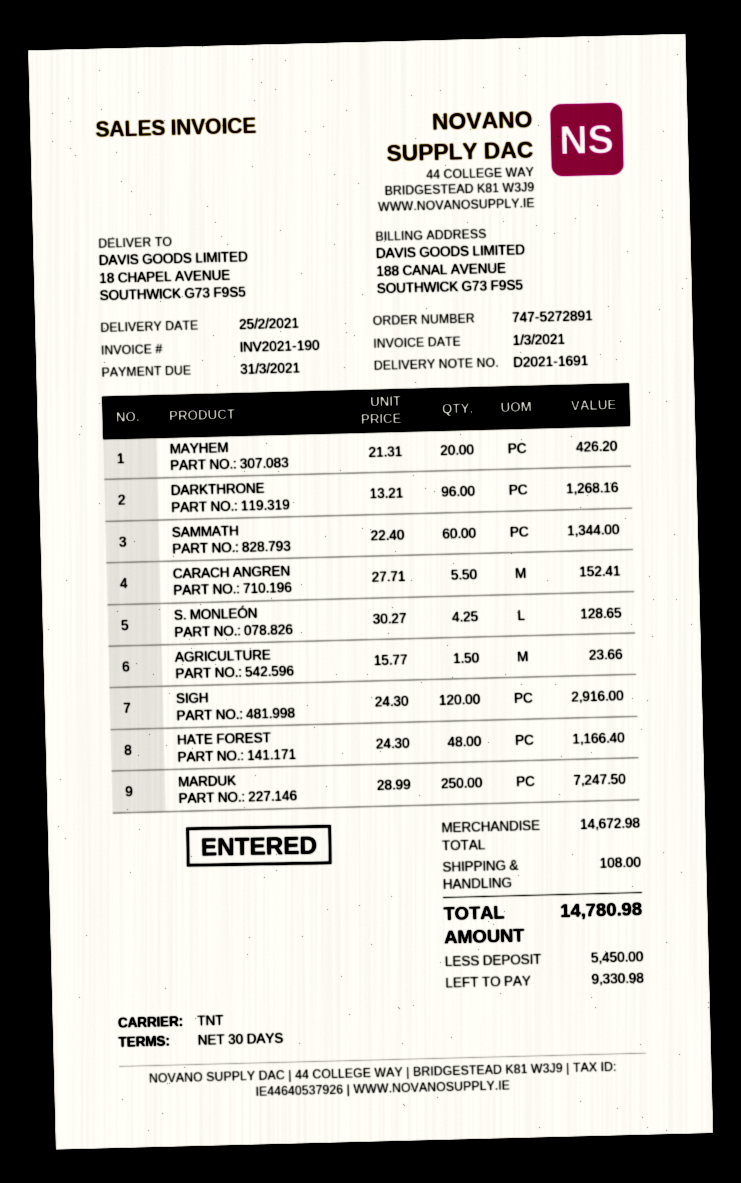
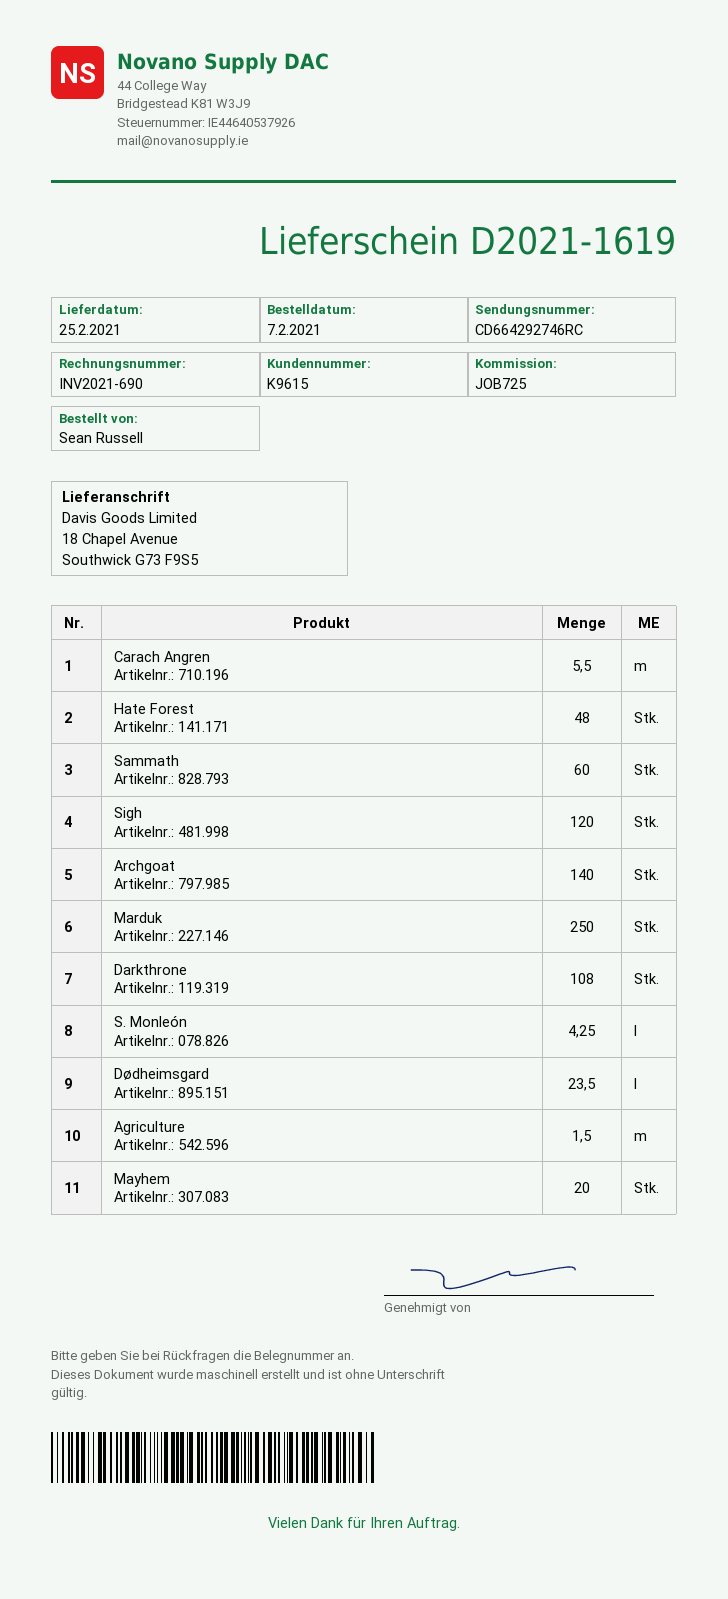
delivery note number: D2021-1691 -> D2021-1619
invoice number: INV2021-190 -> INV2021-690
DARKTHRONE: 96 -> 108
Archgoat: none -> 140
Dødheimsgard: none -> 23.5

